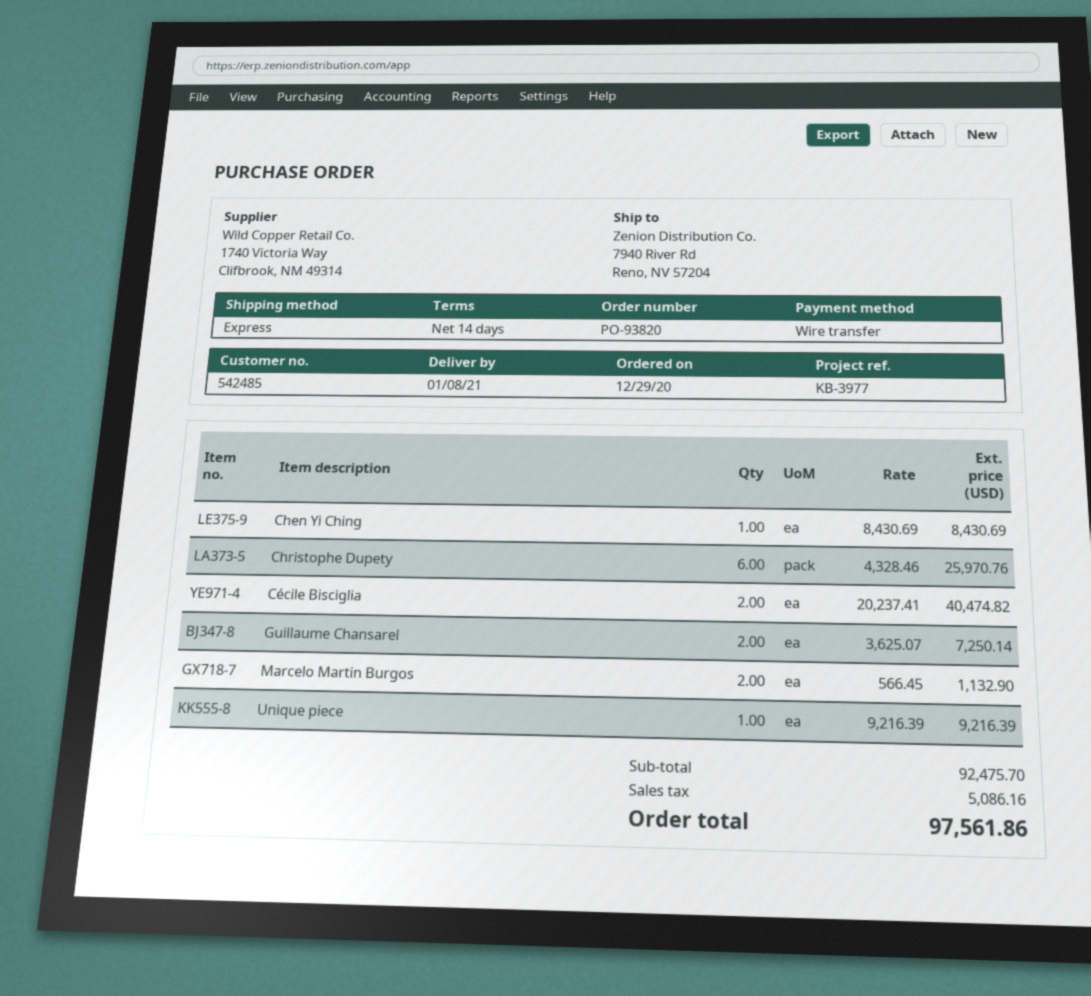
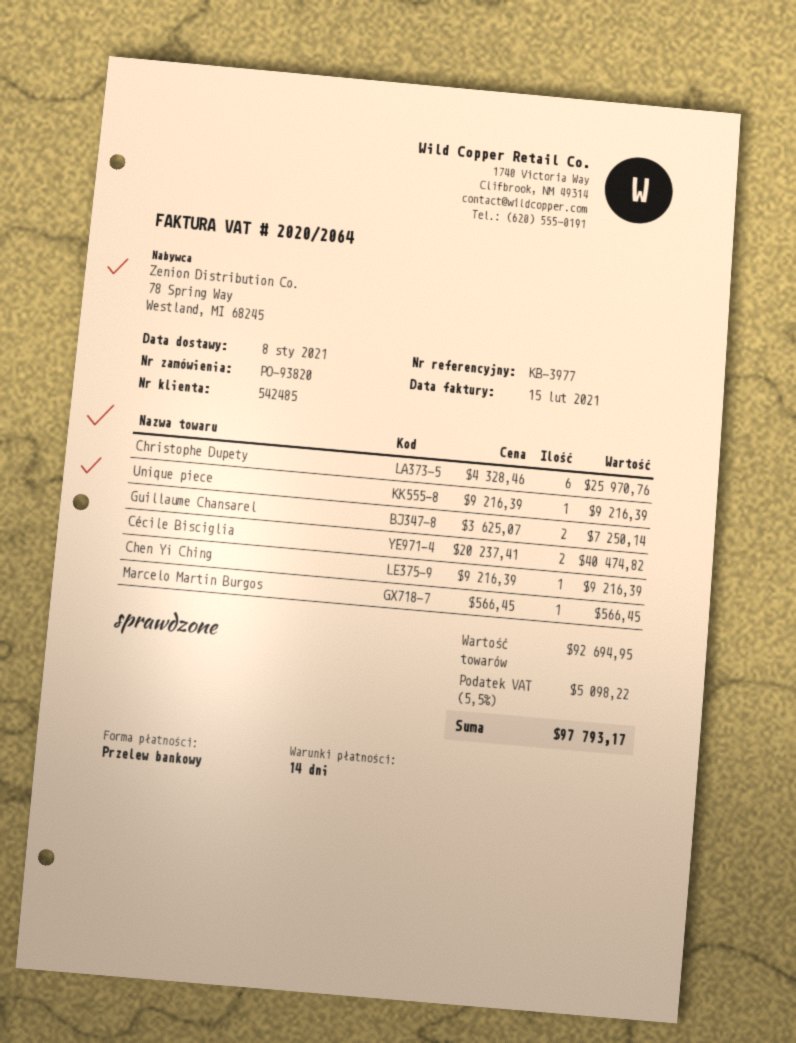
Chen Yi Ching: 1 x 8430.69 = 8430.69 -> 1 x 9216.39 = 9216.39
Marcelo Martin Burgos: 2 x 566.45 = 1132.90 -> 1 x 566.45 = 566.45
subtotal: 92475.70 -> 92694.95
tax: 5086.16 -> 5098.22
total: 97561.86 -> 97793.17

